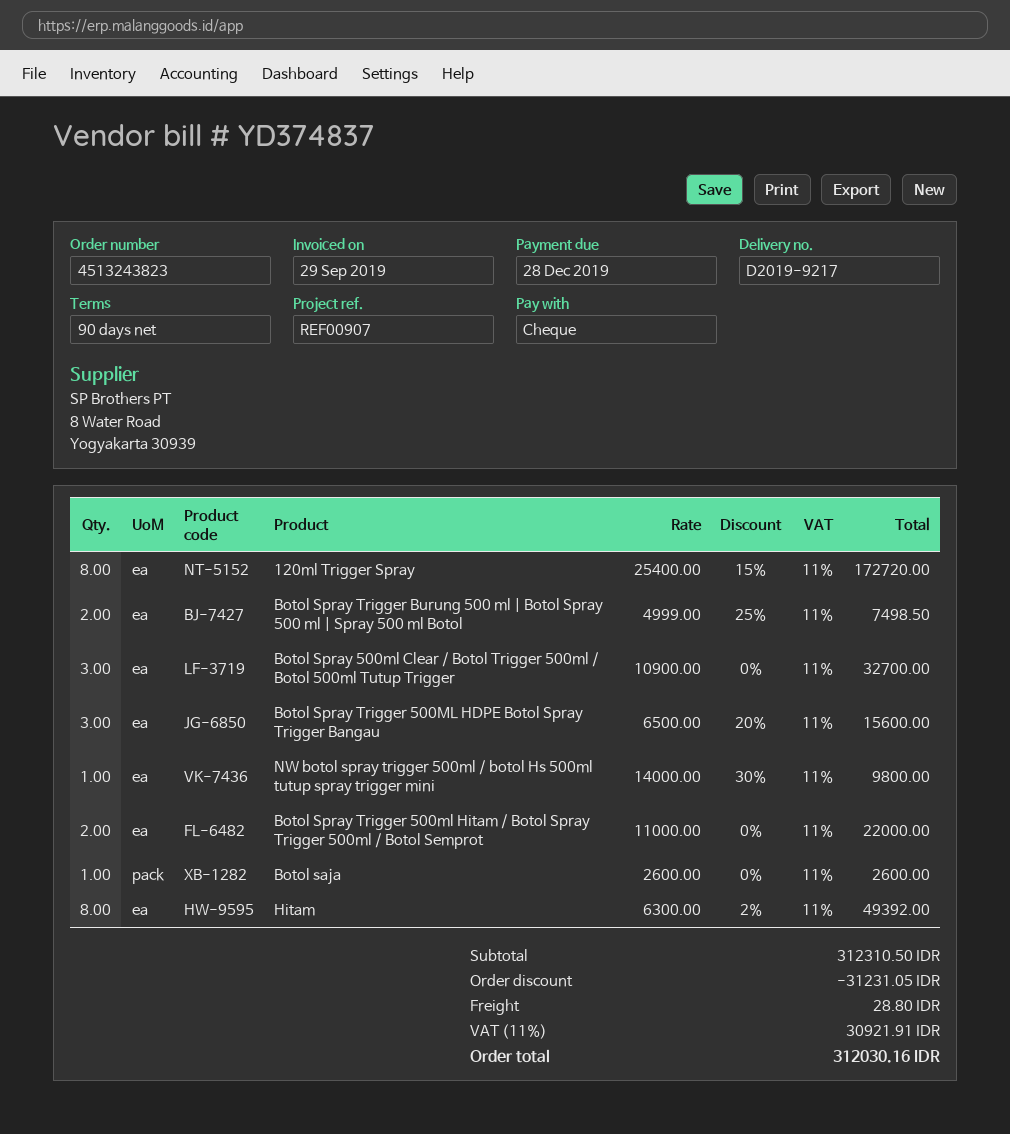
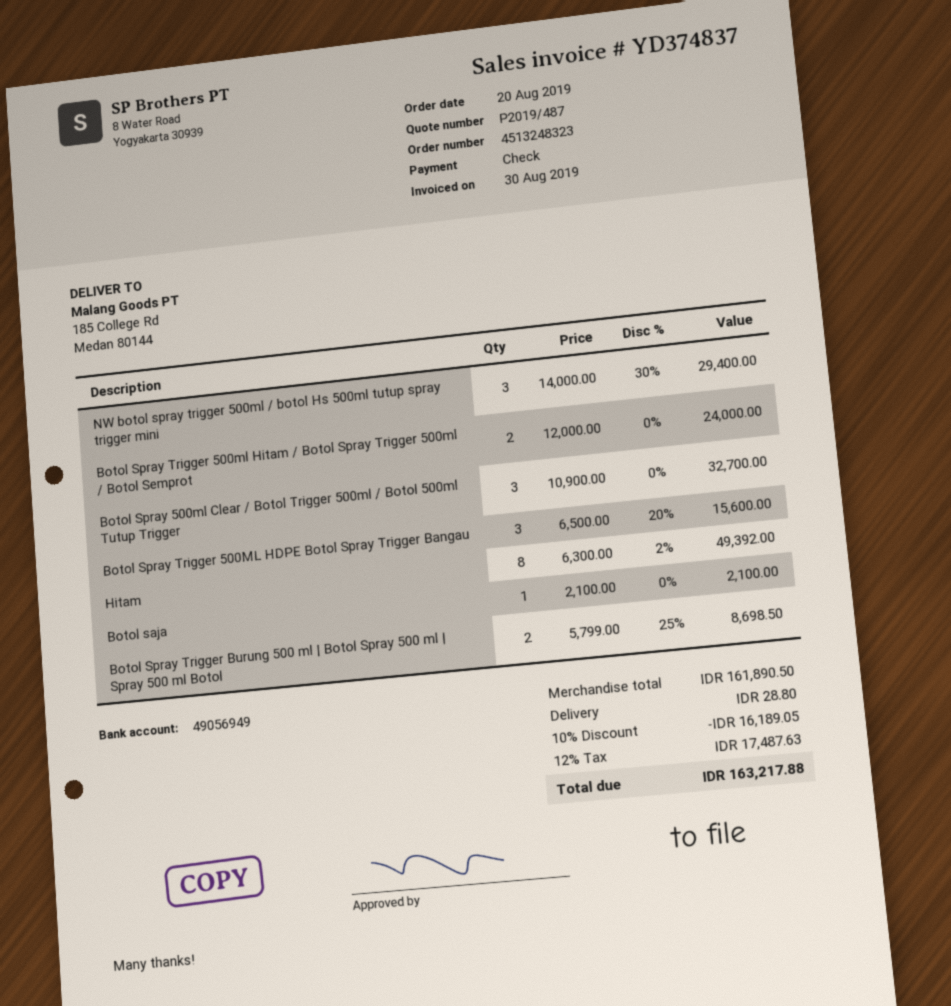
order number: 4513243823 -> 4513248323
invoice date: 2019-09-29 -> 2019-08-30
120ml Trigger Spray: 8 x 25400.00 - 15% = 172720.00 -> none
Botol Spray Trigger Burung 500 ml | Botol Spray 500 ml | Spray 500 ml Botol: 2 x 4999.00 - 25% = 7498.50 -> 2 x 5799.00 - 25% = 8698.50
NW botol spray trigger 500ml / botol Hs 500ml tutup spray trigger mini: 1 x 14000.00 - 30% = 9800.00 -> 3 x 14000.00 - 30% = 29400.00
Botol Spray Trigger 500ml Hitam / Botol Spray Trigger 500ml / Botol Semprot: 2 x 11000.00 = 22000.00 -> 2 x 12000.00 = 24000.00
Botol saja: 1 x 2600.00 = 2600.00 -> 1 x 2100.00 = 2100.00
subtotal: 312310.50 -> 161890.50
discount: 31231.05 -> 16189.05
tax: 11% = 30921.91 -> 12% = 17487.63
total: 312030.16 -> 163217.88

